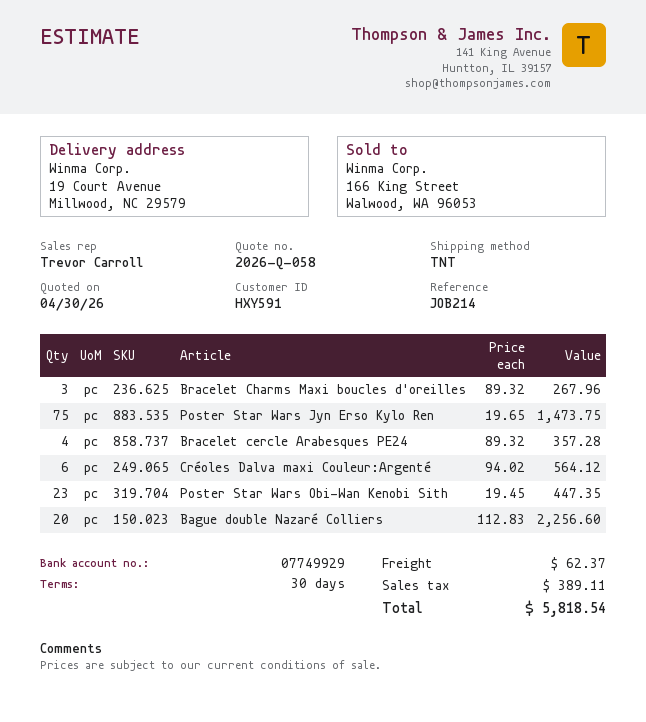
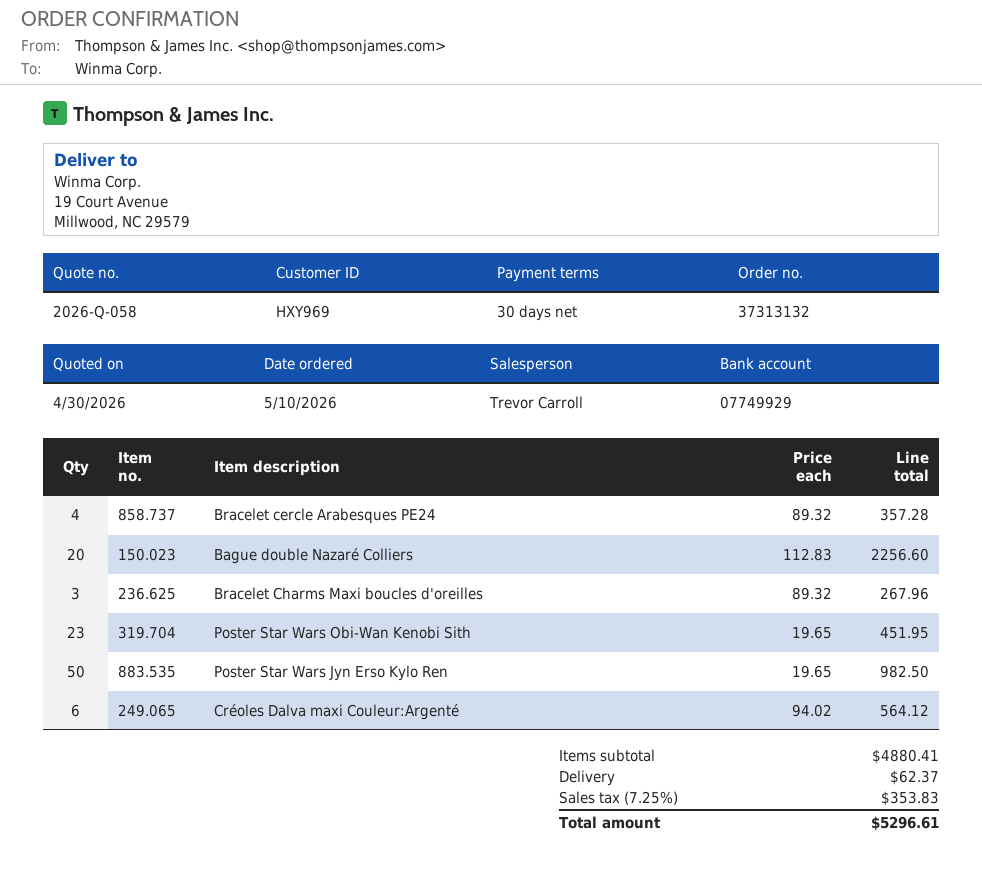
customer number: HXY591 -> HXY969
Poster Star Wars Jyn Erso Kylo Ren: 75 x 19.65 = 1473.75 -> 50 x 19.65 = 982.50
Poster Star Wars Obi-Wan Kenobi Sith: 23 x 19.45 = 447.35 -> 23 x 19.65 = 451.95
tax: 389.11 -> 353.83
total: 5818.54 -> 5296.61

